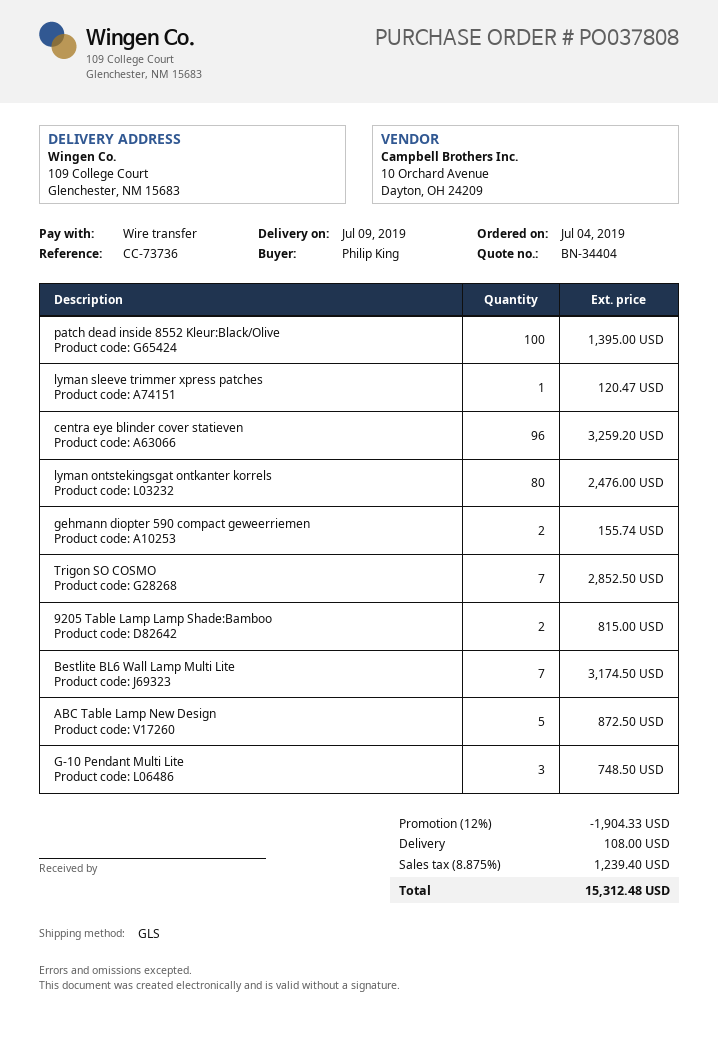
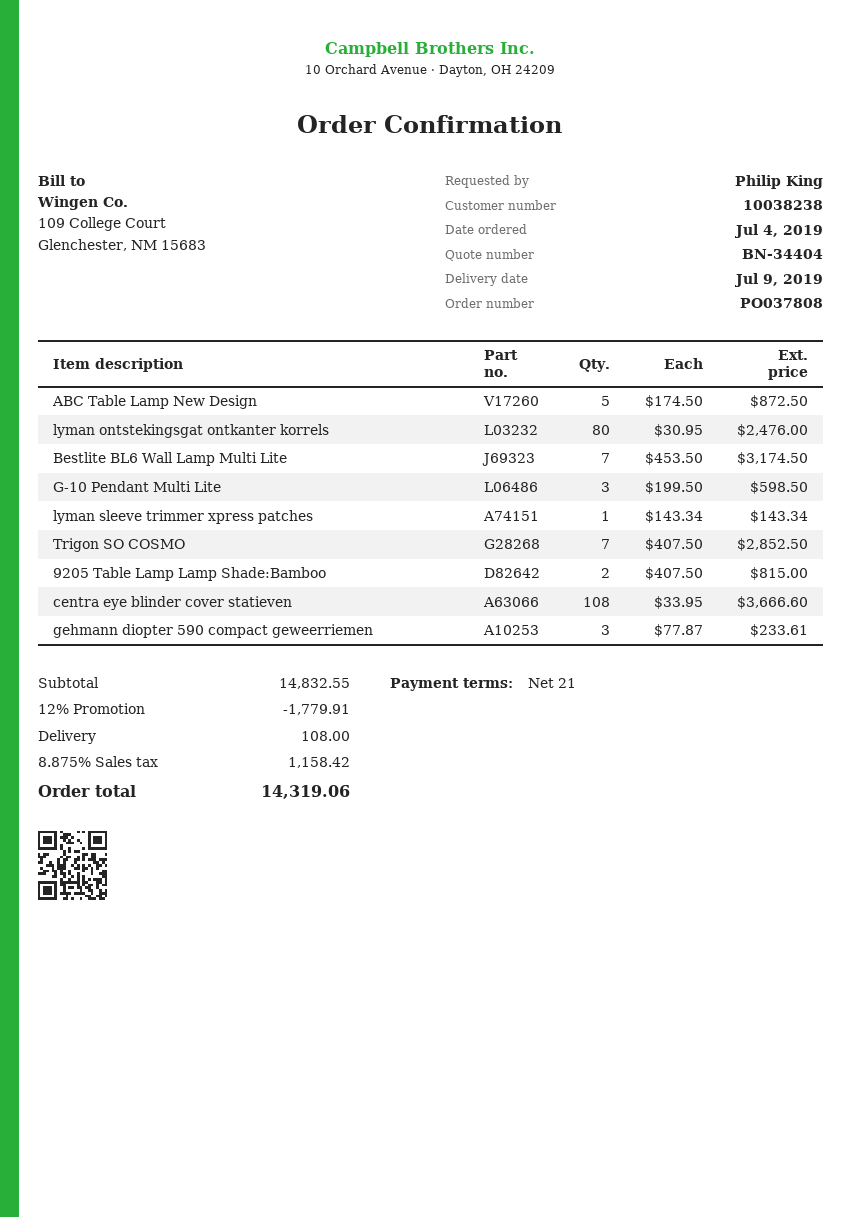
patch dead inside 8552 Kleur:Black/Olive: 100 for 1395.00 -> none
lyman sleeve trimmer xpress patches: 1 for 120.47 -> 1 for 143.34
centra eye blinder cover statieven: 96 for 3259.20 -> 108 for 3666.60
gehmann diopter 590 compact geweerriemen: 2 for 155.74 -> 3 for 233.61
G-10 Pendant Multi Lite: 3 for 748.50 -> 3 for 598.50
discount: 12% = 1904.33 -> 12% = 1779.91
tax: 8.875% = 1239.40 -> 8.875% = 1158.42
total: 15312.48 -> 14319.06

